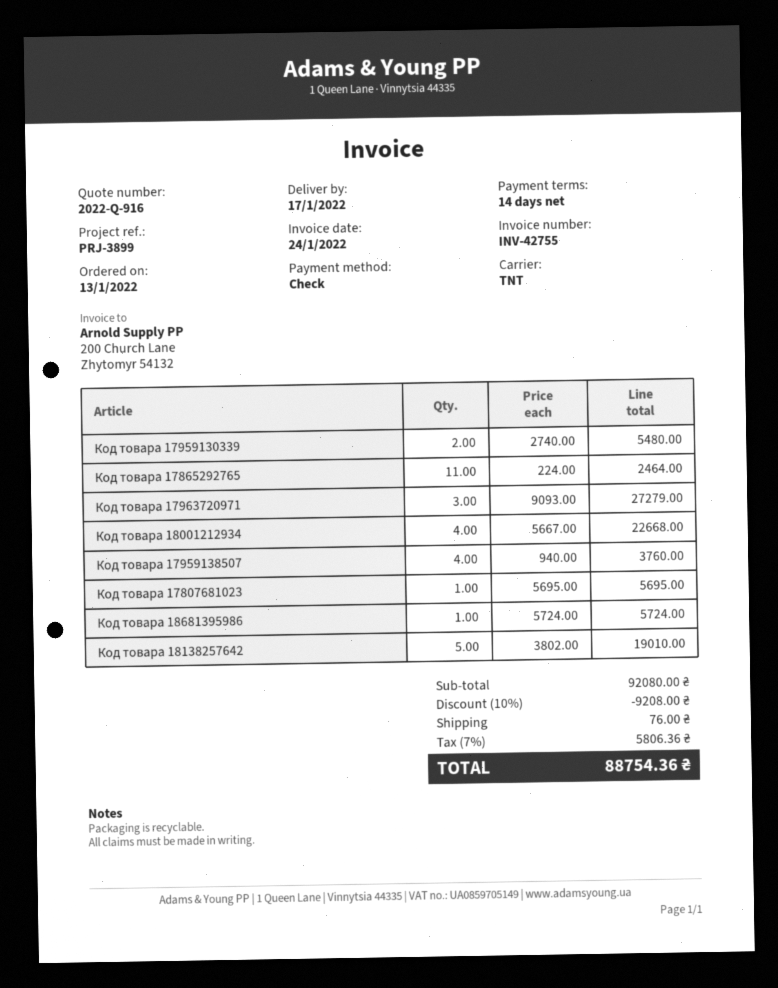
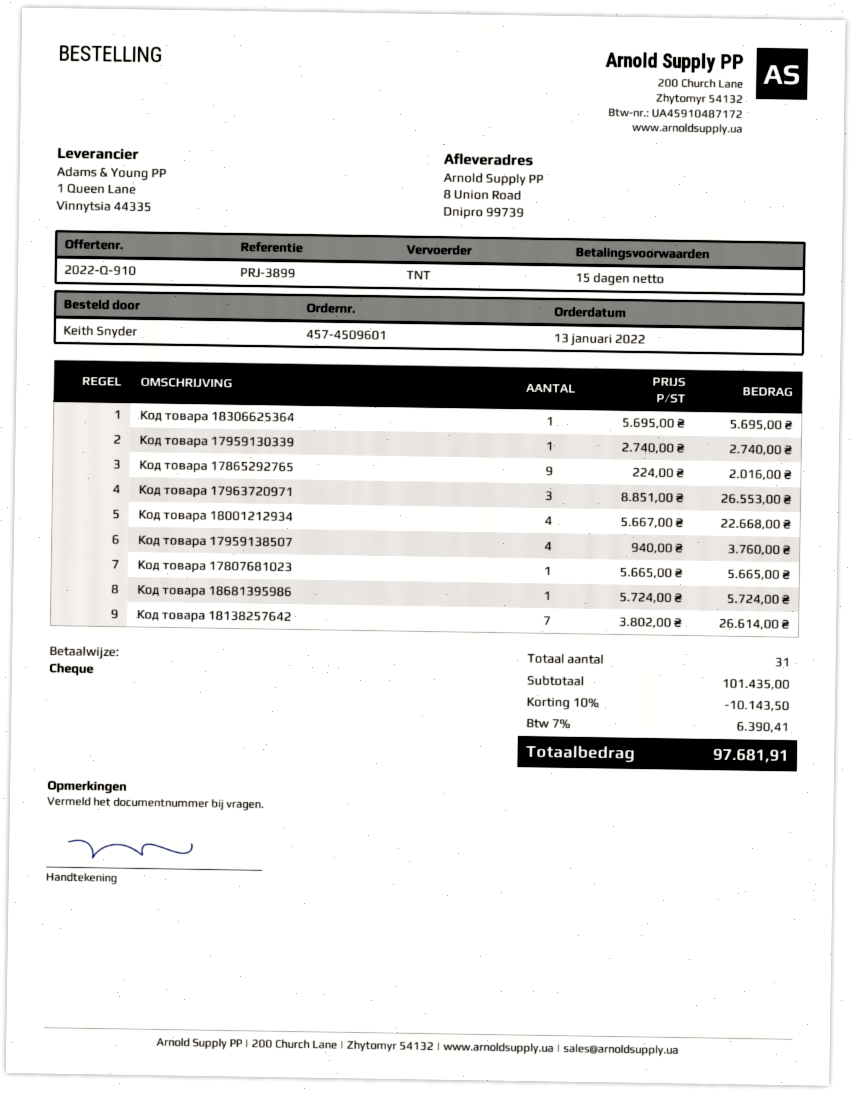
quote number: 2022-Q-916 -> 2022-Q-910
payment terms: 14 days -> 15 days
Код товара 17959130339: 2 x 2740.00 = 5480.00 -> 1 x 2740.00 = 2740.00
Код товара 17865292765: 11 x 224.00 = 2464.00 -> 9 x 224.00 = 2016.00
Код товара 17963720971: 3 x 9093.00 = 27279.00 -> 3 x 8851.00 = 26553.00
Код товара 17807681023: 1 x 5695.00 = 5695.00 -> 1 x 5665.00 = 5665.00
Код товара 18138257642: 5 x 3802.00 = 19010.00 -> 7 x 3802.00 = 26614.00
Код товара 18306625364: none -> 1 x 5695.00 = 5695.00
subtotal: 92080.00 -> 101435.00
discount: 10% = 9208.00 -> 10% = 10143.50
shipping: 76.00 -> none
tax: 7% = 5806.36 -> 7% = 6390.41
total: 88754.36 -> 97681.91

